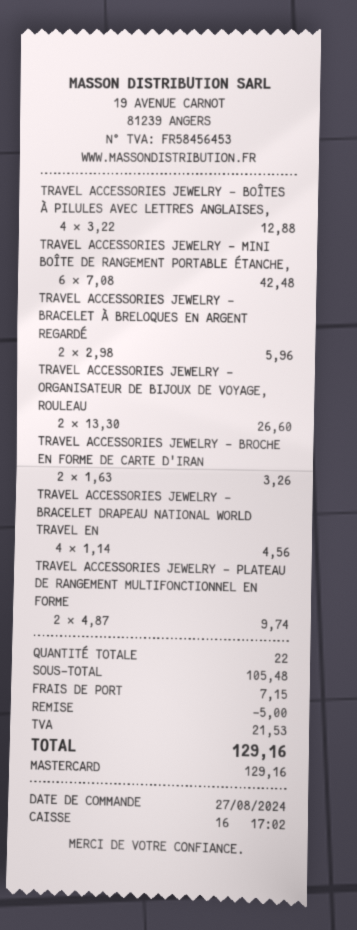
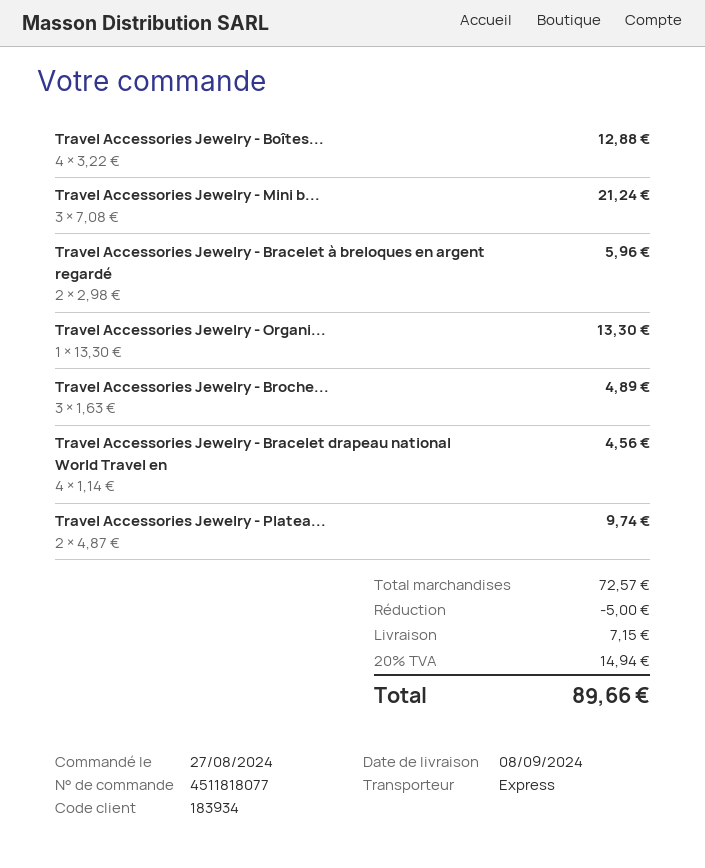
TRAVEL ACCESSORIES JEWELRY - MINI BOÎTE DE RANGEMENT PORTABLE ÉTANCHE,: 6 x 7.08 = 42.48 -> 3 x 7.08 = 21.24
TRAVEL ACCESSORIES JEWELRY - ORGANISATEUR DE BIJOUX DE VOYAGE, ROULEAU: 2 x 13.30 = 26.60 -> 1 x 13.30 = 13.30
TRAVEL ACCESSORIES JEWELRY - BROCHE EN FORME DE CARTE D'IRAN: 2 x 1.63 = 3.26 -> 3 x 1.63 = 4.89
subtotal: 105.48 -> 72.57
tax: 21.53 -> 14.94
total: 129.16 -> 89.66

